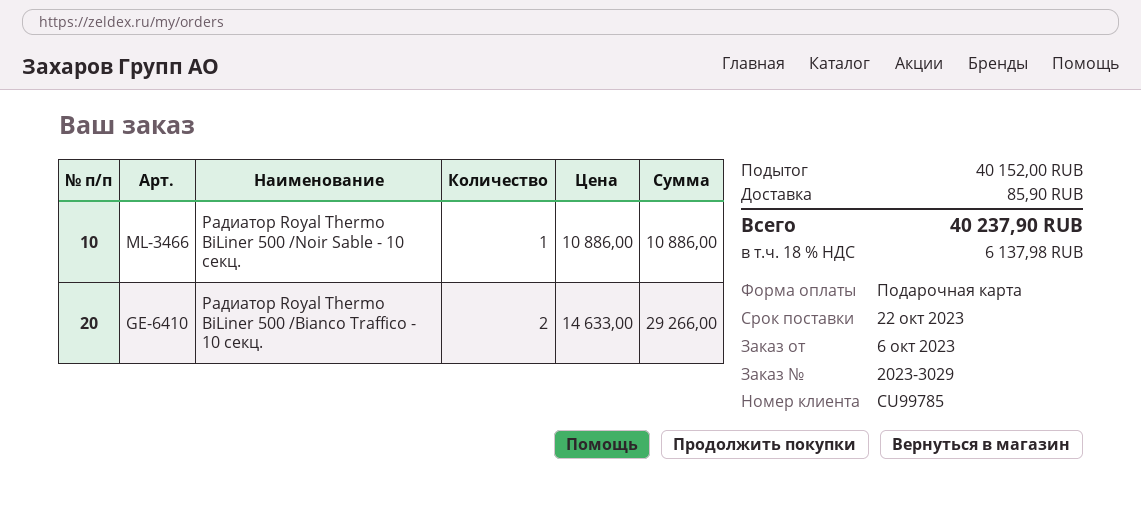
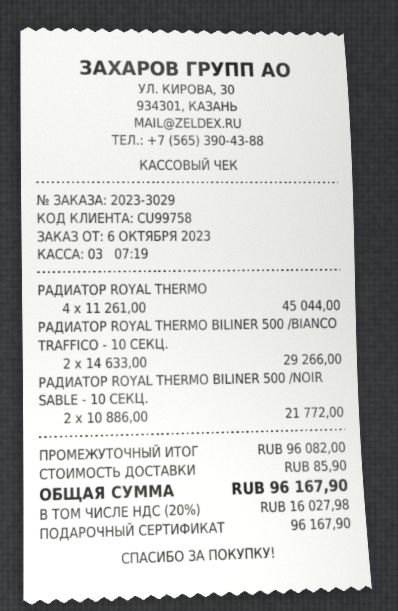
customer number: CU99785 -> CU99758
Радиатор Royal Thermo BiLiner 500 /Noir Sable - 10 секц.: 1 x 10886.00 = 10886.00 -> 2 x 10886.00 = 21772.00
РАДИАТОР ROYAL THERMO: none -> 4 x 11261.00 = 45044.00
subtotal: 40152.00 -> 96082.00
tax: 18% = 6137.98 -> 20% = 16027.98
total: 40237.90 -> 96167.90

